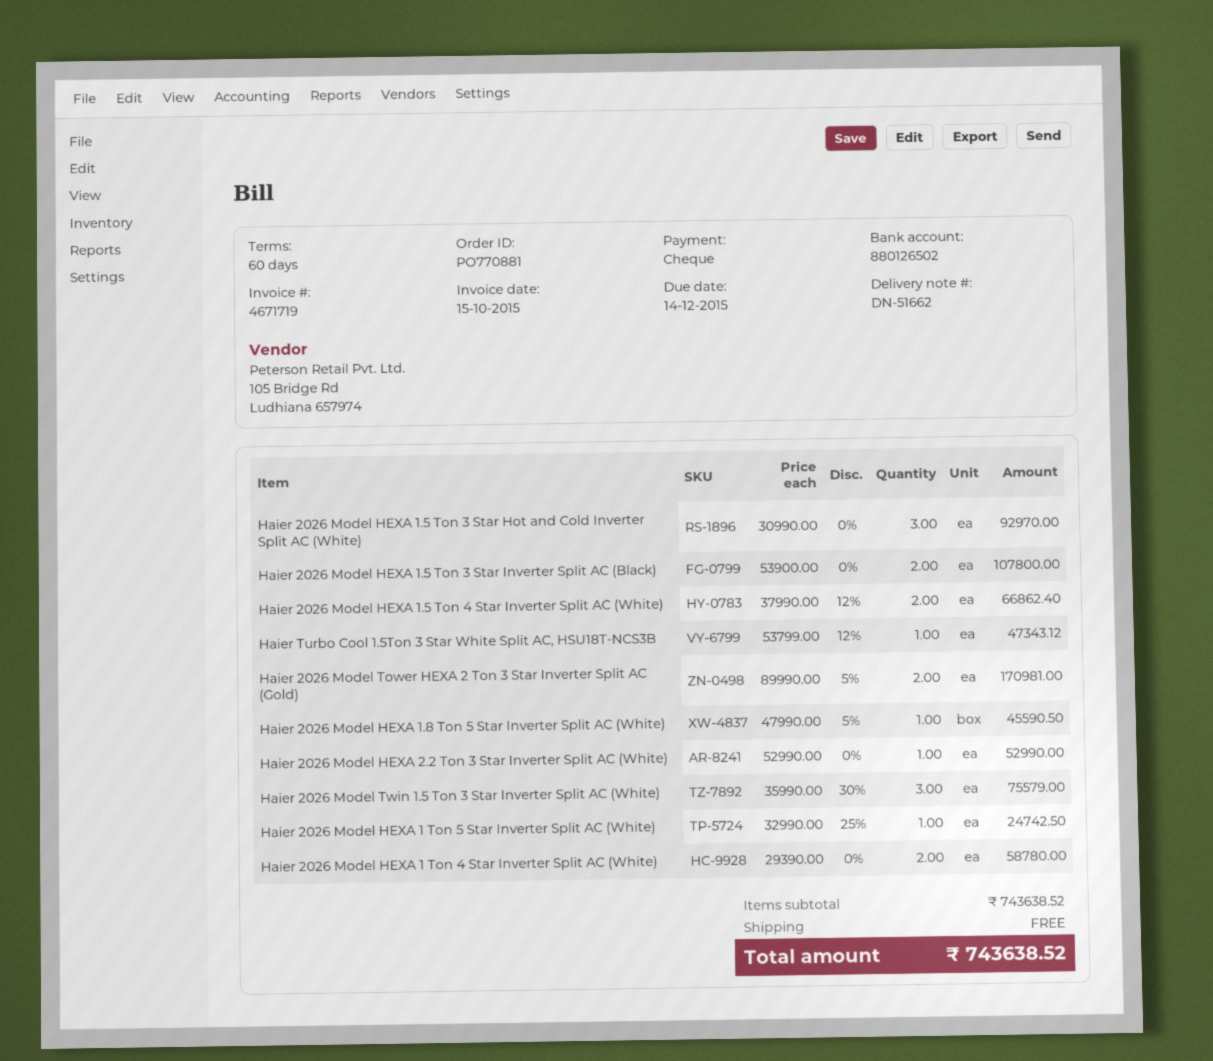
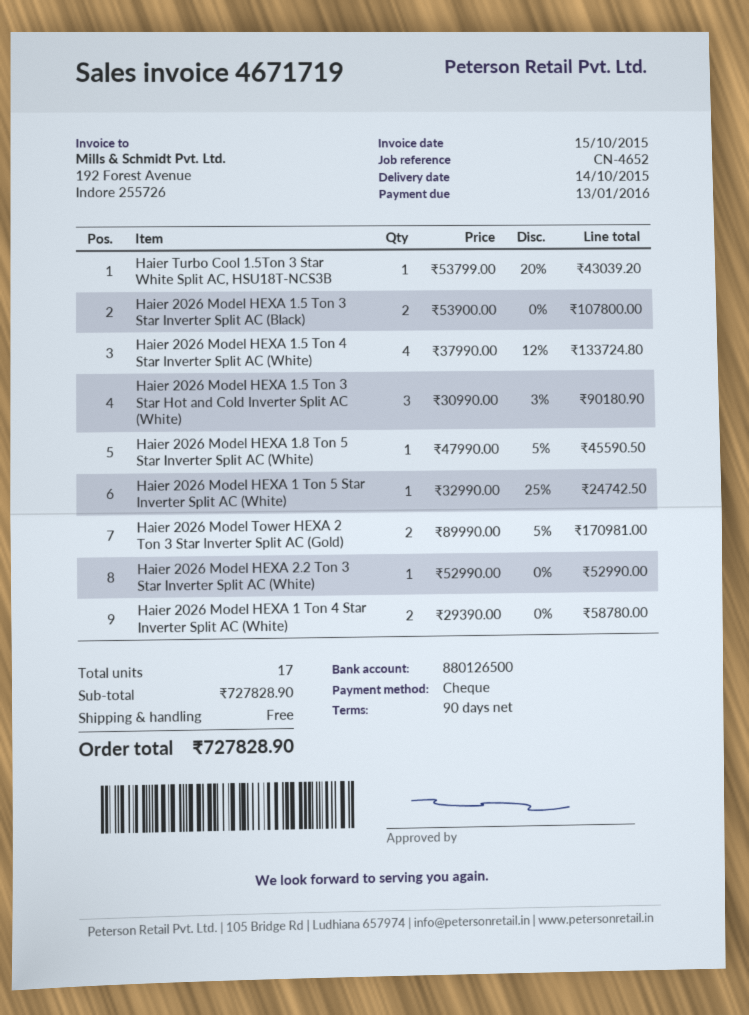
payment terms: 60 days -> 90 days
due date: 2015-12-14 -> 2016-01-13
bank account: 880126502 -> 880126500
Haier 2026 Model HEXA 1.5 Ton 3 Star Hot and Cold Inverter Split AC (White): 3 x 30990.00 = 92970.00 -> 3 x 30990.00 - 3% = 90180.90
Haier 2026 Model HEXA 1.5 Ton 4 Star Inverter Split AC (White): 2 x 37990.00 - 12% = 66862.40 -> 4 x 37990.00 - 12% = 133724.80
Haier Turbo Cool 1.5Ton 3 Star White Split AC, HSU18T-NCS3B: 1 x 53799.00 - 12% = 47343.12 -> 1 x 53799.00 - 20% = 43039.20
Haier 2026 Model Twin 1.5 Ton 3 Star Inverter Split AC (White): 3 x 35990.00 - 30% = 75579.00 -> none
subtotal: 743638.52 -> 727828.90
total: 743638.52 -> 727828.90

